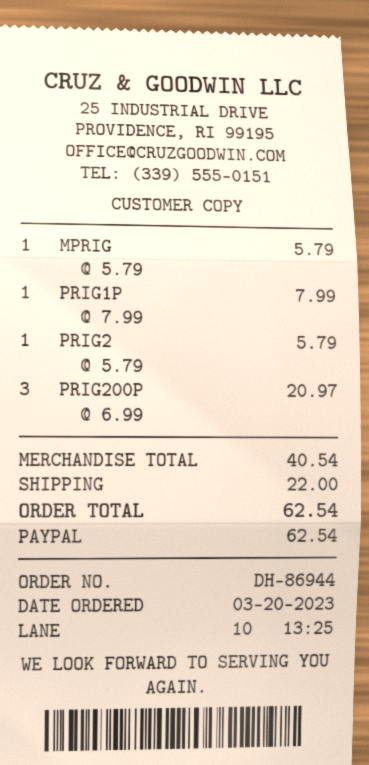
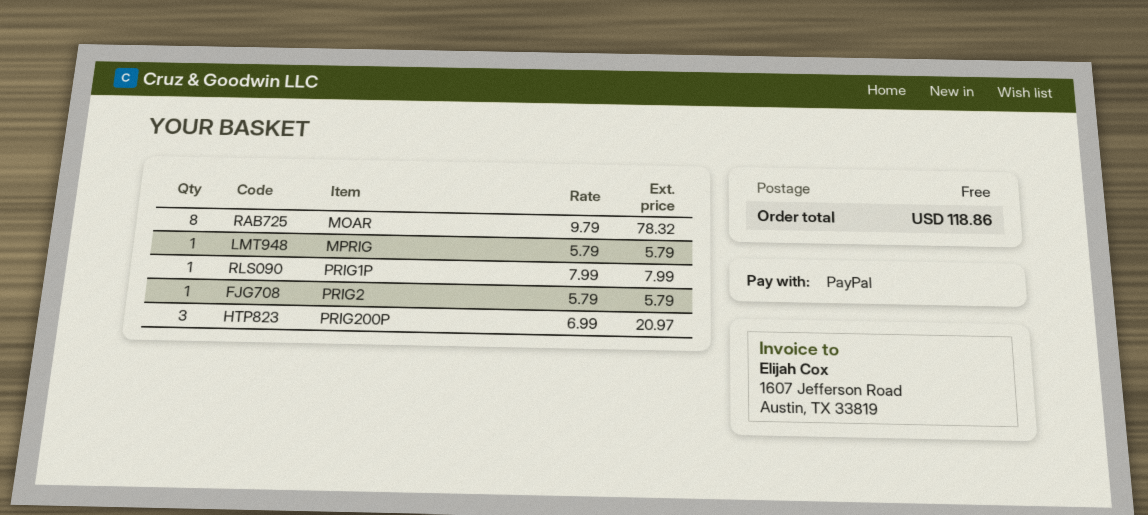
MOAR: none -> 8 x 9.79 = 78.32
shipping: 22.00 -> 0.00
total: 62.54 -> 118.86

